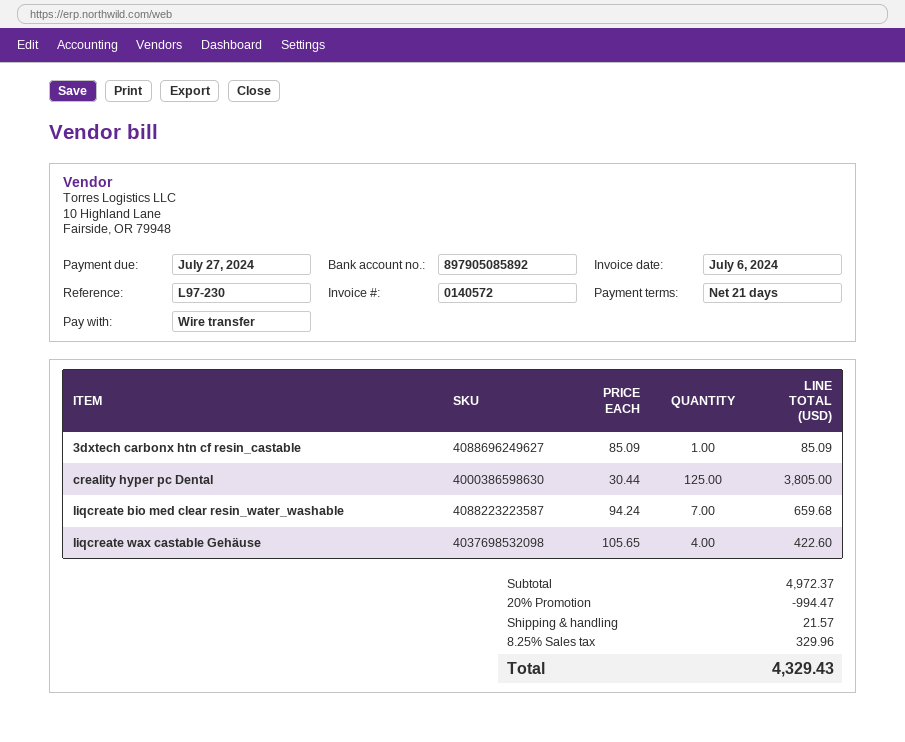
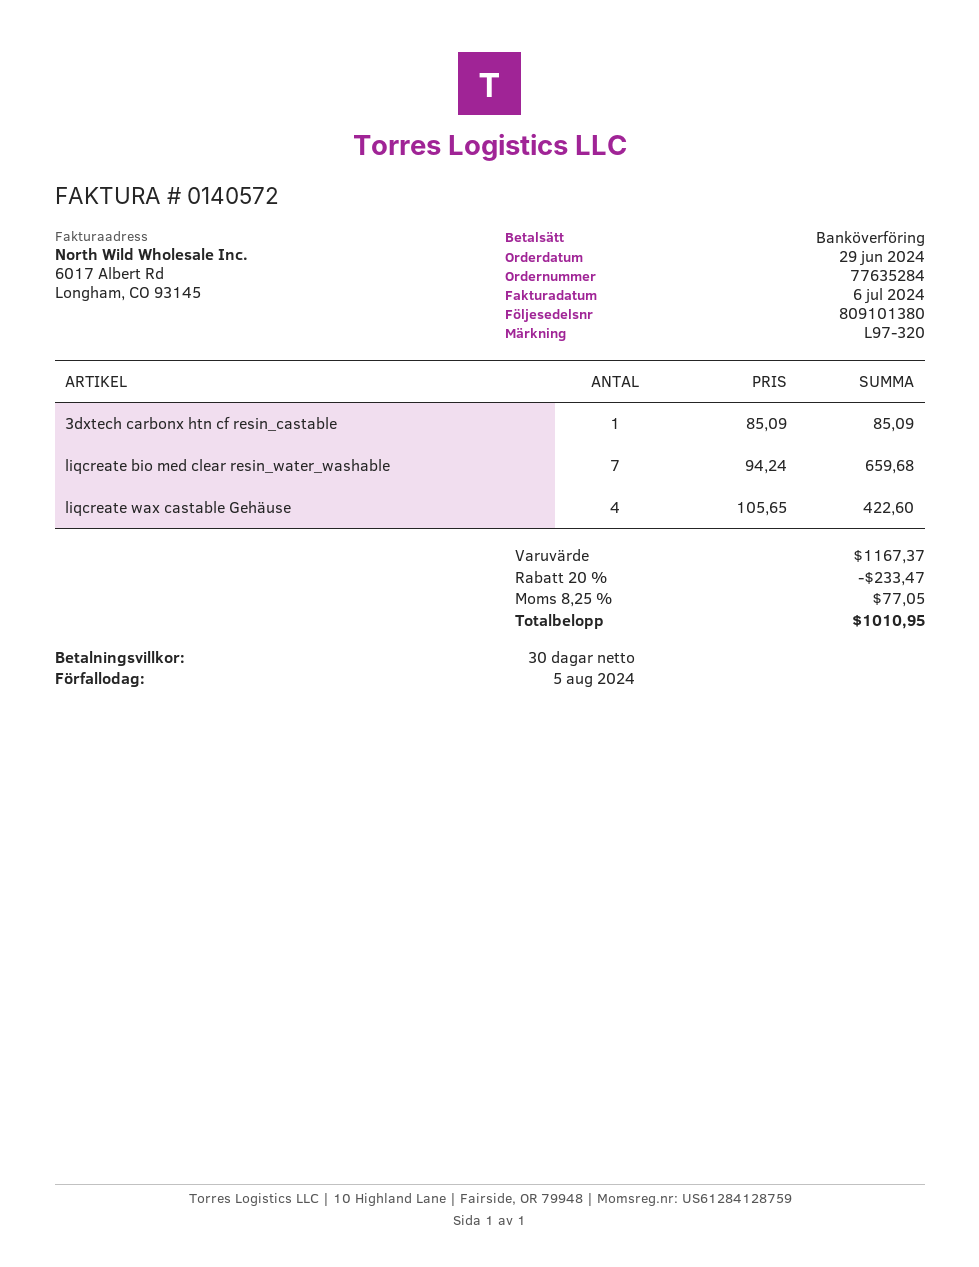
payment terms: 21 days -> 30 days
due date: 2024-07-27 -> 2024-08-05
reference: L97-230 -> L97-320
creality hyper pc Dental: 125 x 30.44 = 3805.00 -> none
subtotal: 4972.37 -> 1167.37
discount: 20% = 994.47 -> 20% = 233.47
shipping: 21.57 -> none
tax: 8.25% = 329.96 -> 8.25% = 77.05
total: 4329.43 -> 1010.95

